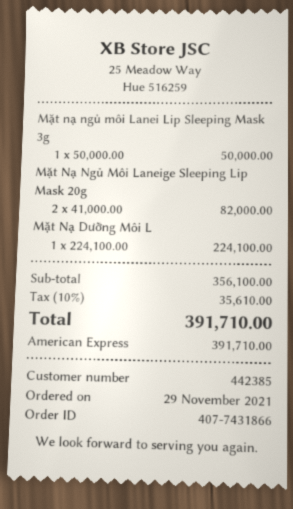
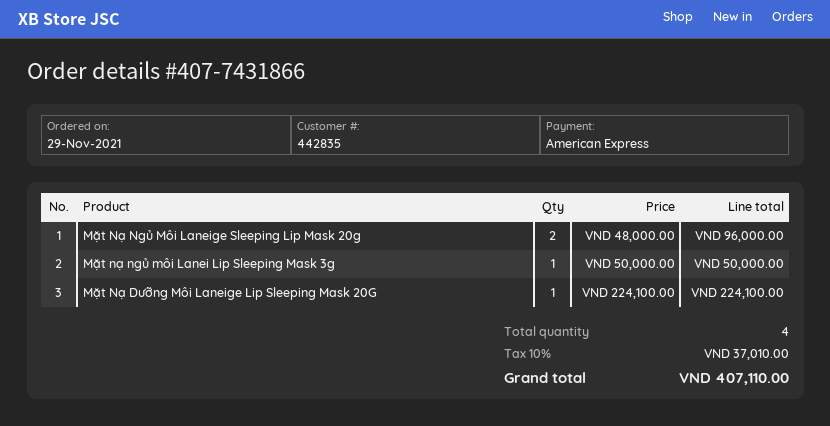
customer number: 442385 -> 442835
Mặt Nạ Ngủ Môi Laneige Sleeping Lip Mask 20g: 2 x 41000.00 = 82000.00 -> 2 x 48000.00 = 96000.00
tax: 10% = 35610.00 -> 10% = 37010.00
total: 391710.00 -> 407110.00

